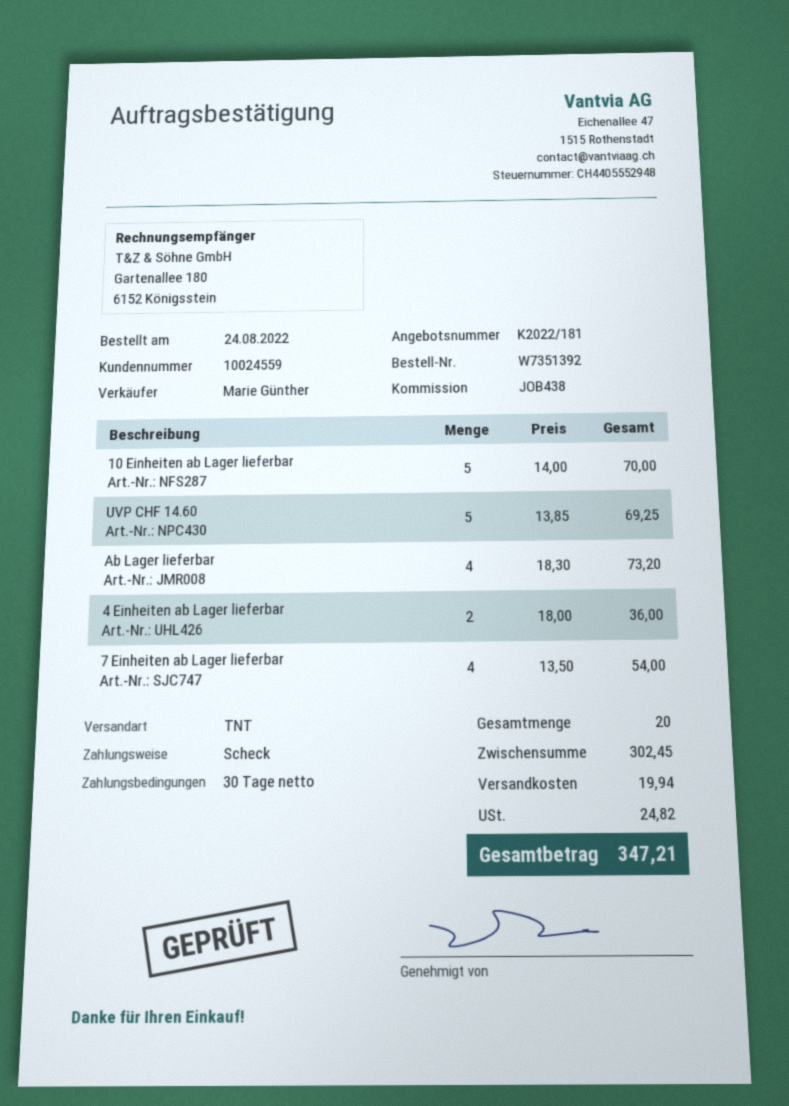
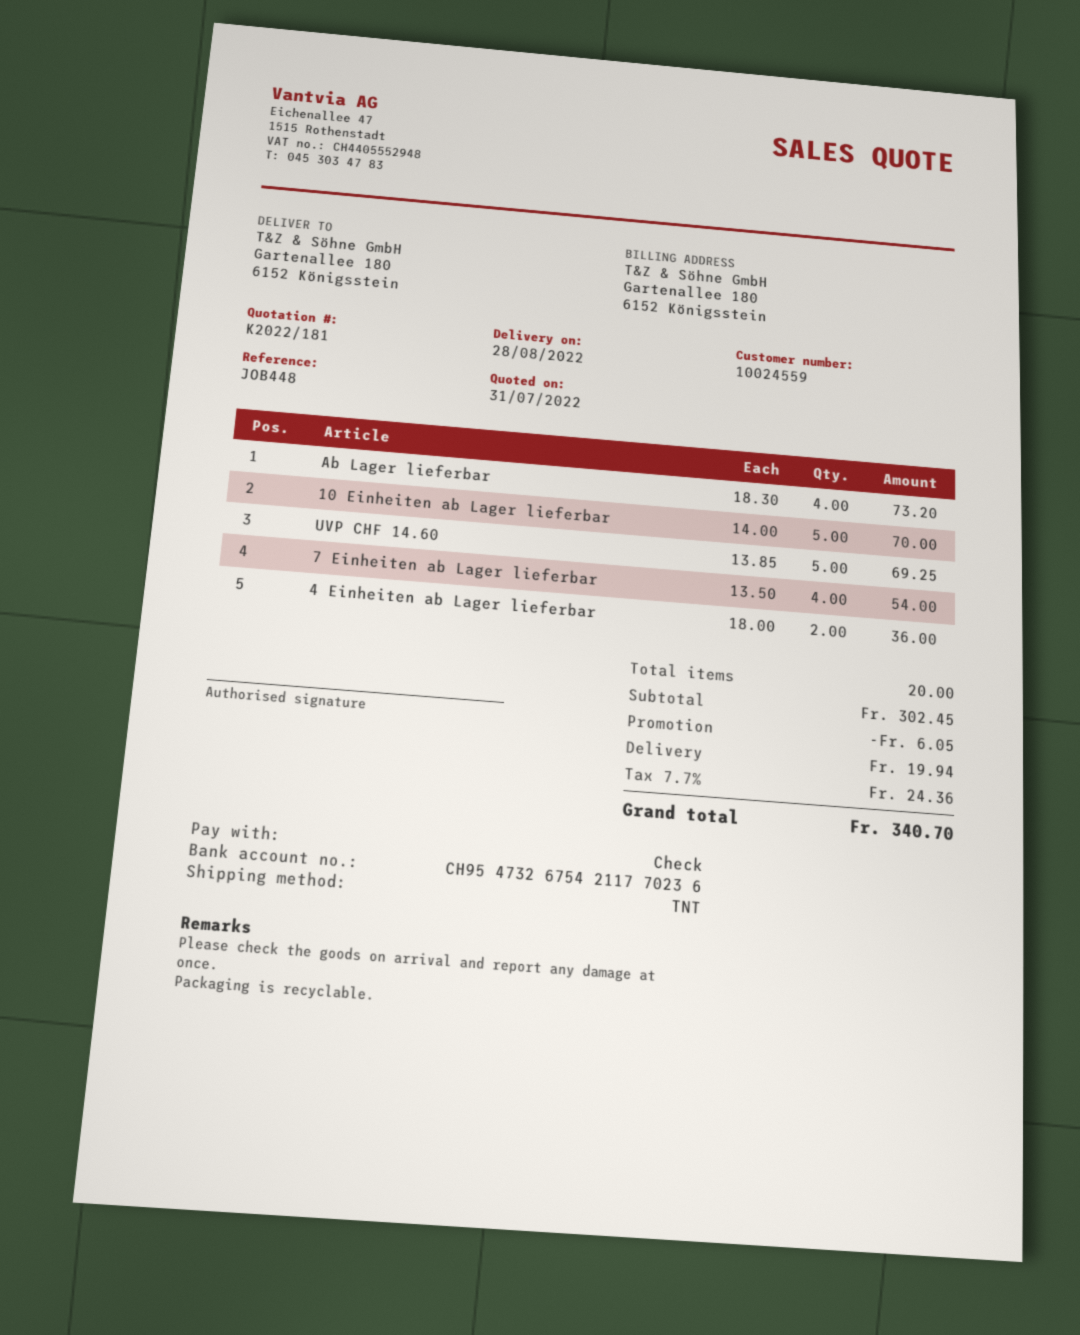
reference: JOB438 -> JOB448
discount: none -> 6.05
tax: 24.82 -> 24.36
total: 347.21 -> 340.70

